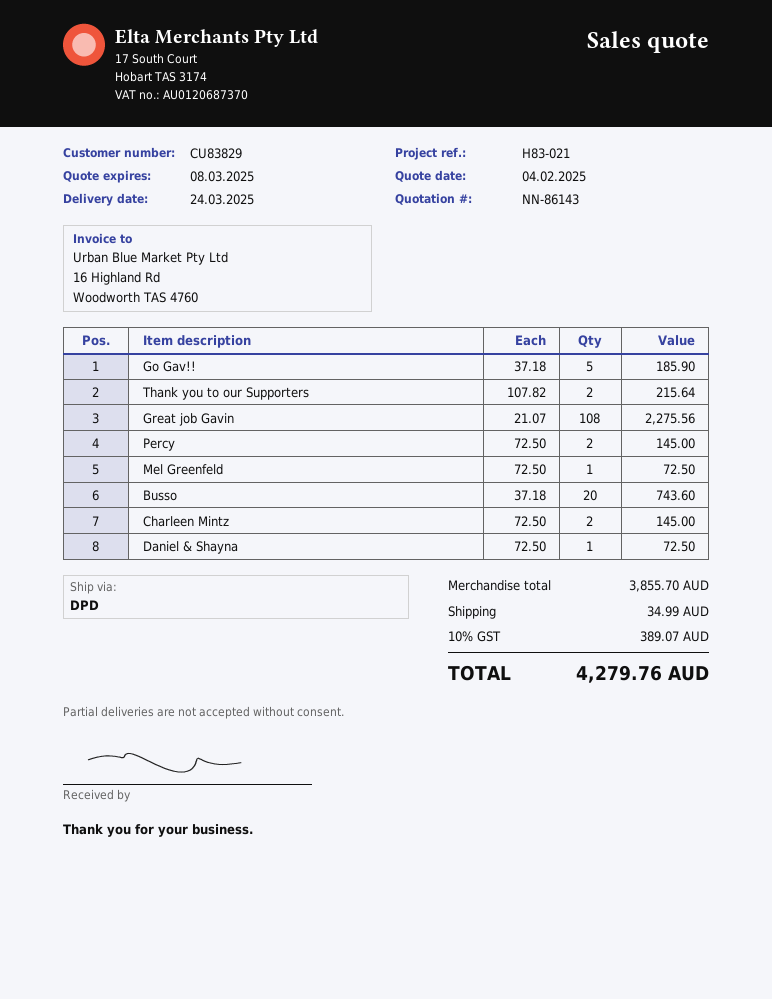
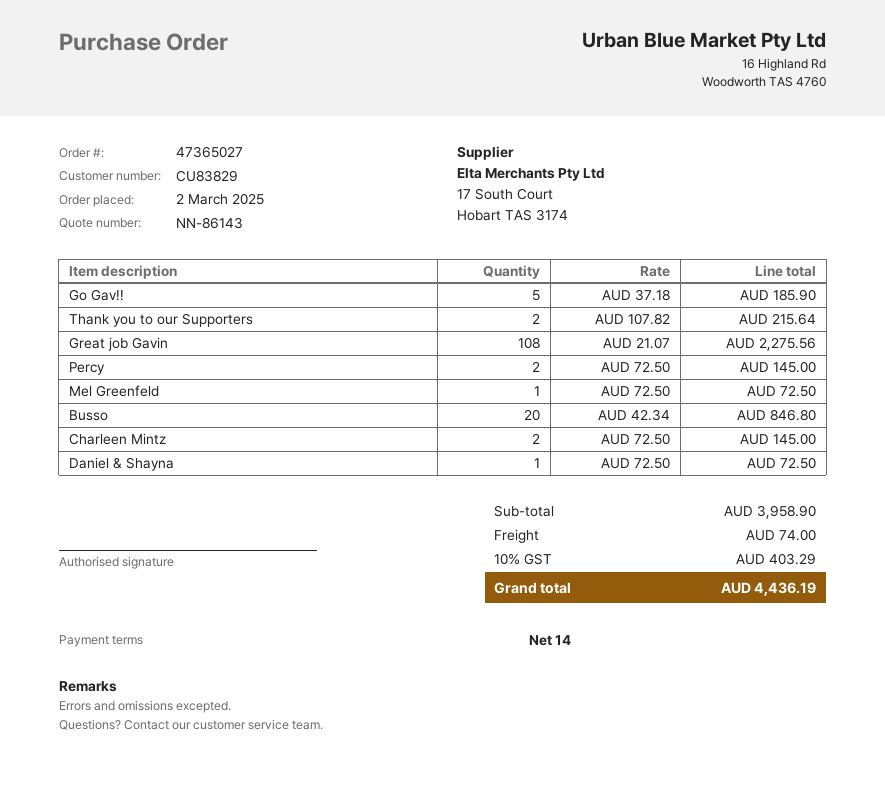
Busso: 20 x 37.18 = 743.60 -> 20 x 42.34 = 846.80
subtotal: 3855.70 -> 3958.90
shipping: 34.99 -> 74.00
tax: 10% = 389.07 -> 10% = 403.29
total: 4279.76 -> 4436.19

